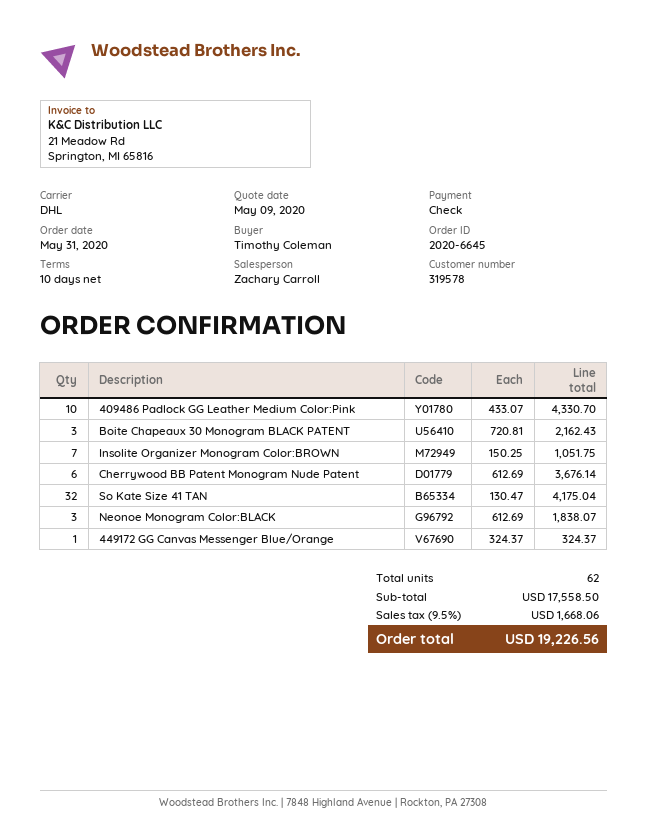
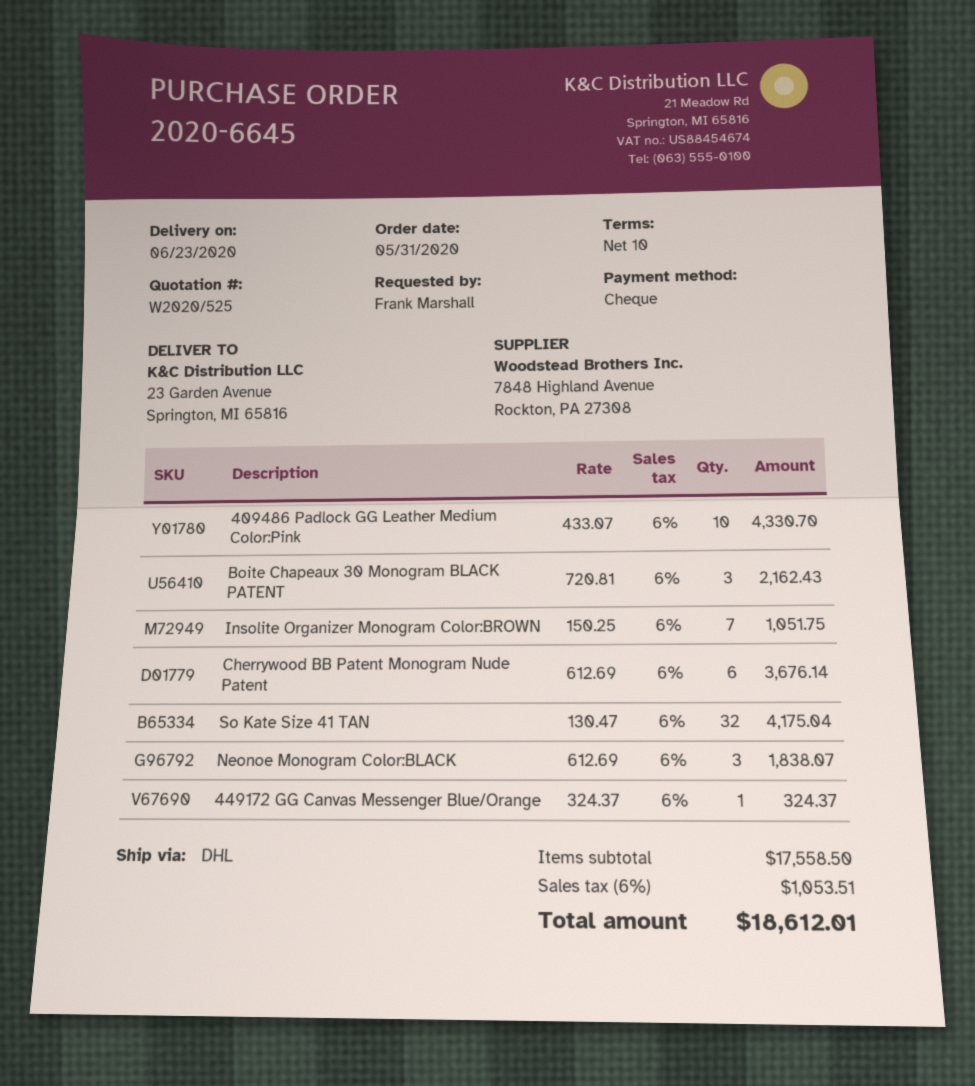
ordered by: Timothy Coleman -> Frank Marshall
tax: 9.5% = 1668.06 -> 6% = 1053.51
total: 19226.56 -> 18612.01

